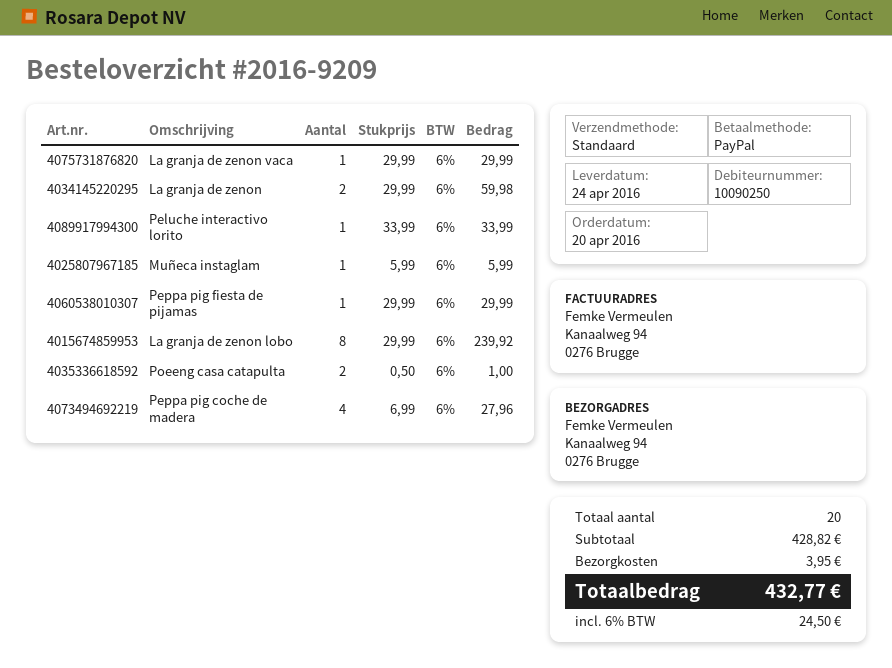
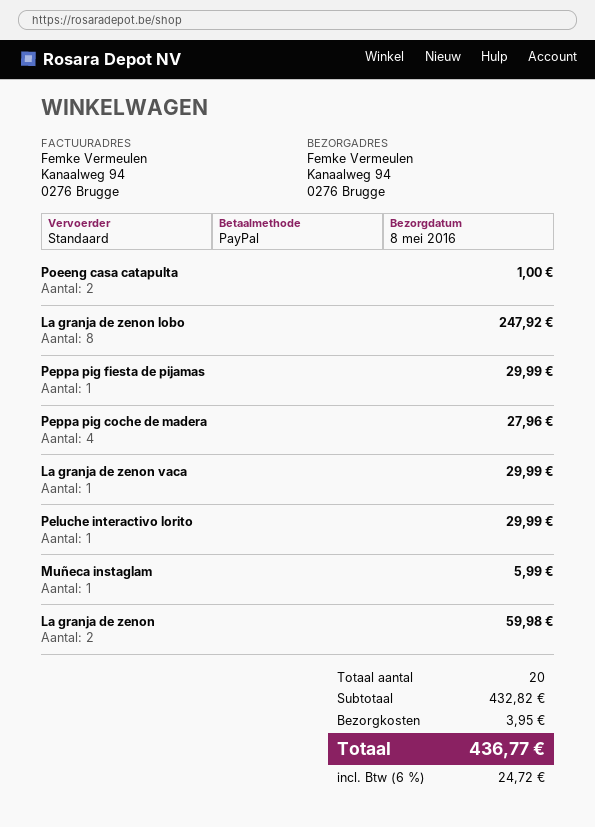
delivery date: 2016-04-24 -> 2016-05-08
Peluche interactivo lorito: 1 for 33.99 -> 1 for 29.99
La granja de zenon lobo: 8 for 239.92 -> 8 for 247.92
subtotal: 428.82 -> 432.82
tax: 6% = 24.50 -> 6% = 24.72
total: 432.77 -> 436.77

